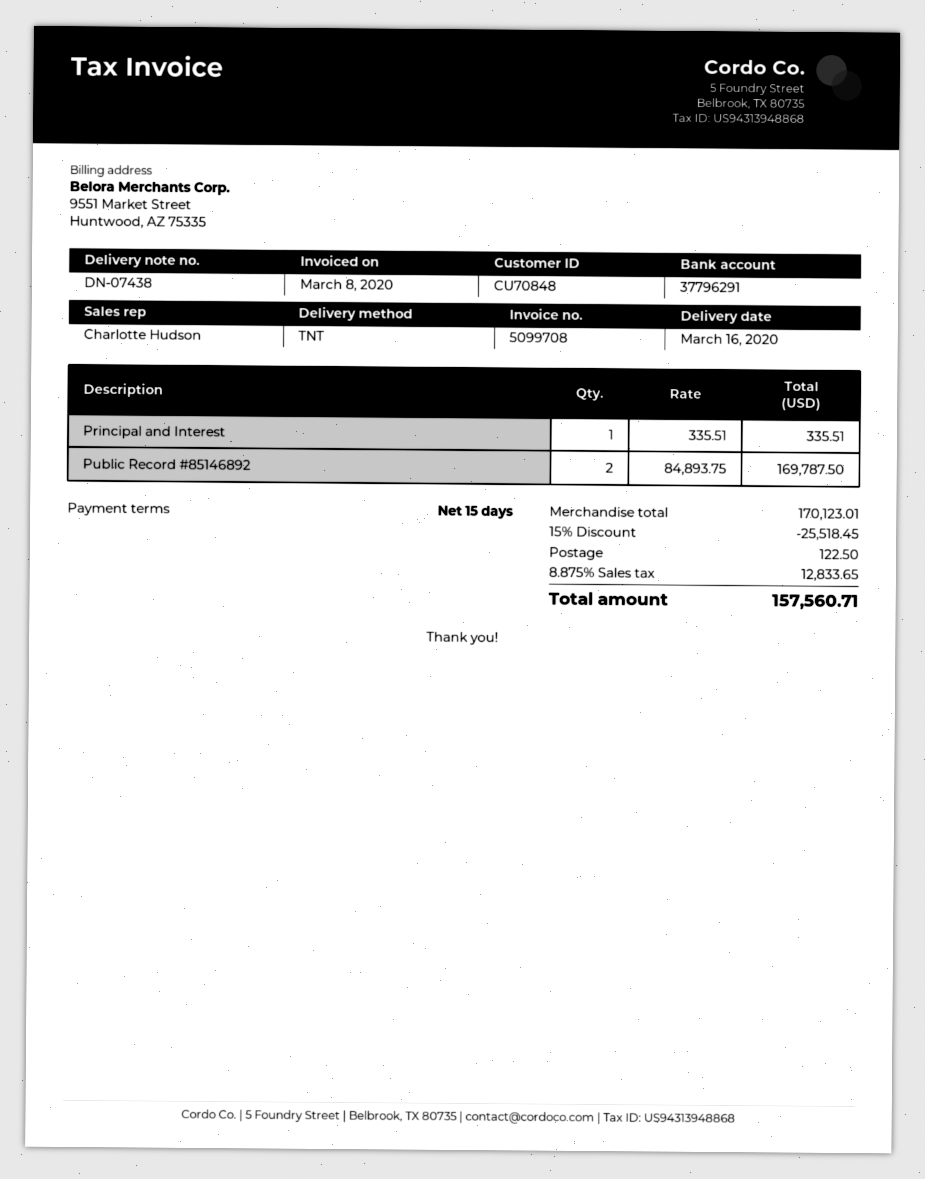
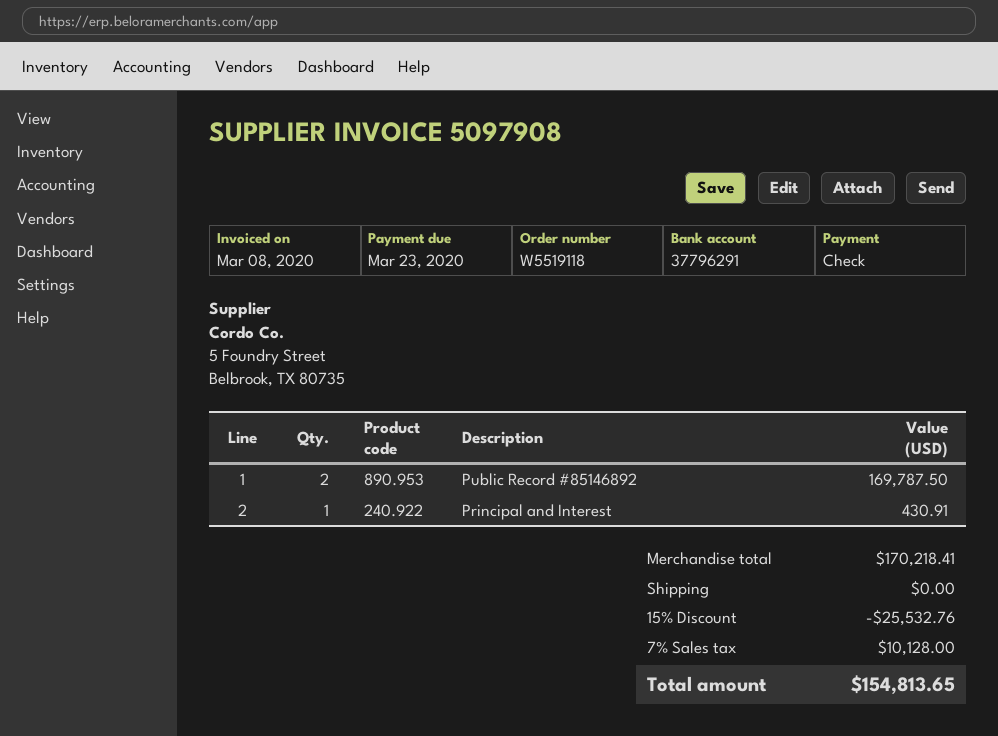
invoice number: 5099708 -> 5097908
Principal and Interest: 1 for 335.51 -> 1 for 430.91
subtotal: 170123.01 -> 170218.41
discount: 15% = 25518.45 -> 15% = 25532.76
shipping: 122.50 -> 0.00
tax: 8.875% = 12833.65 -> 7% = 10128.00
total: 157560.71 -> 154813.65

